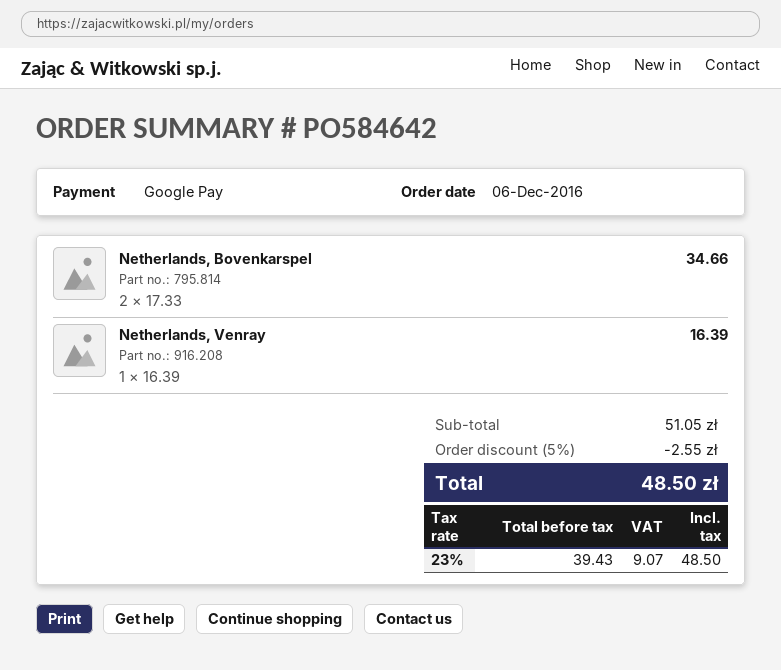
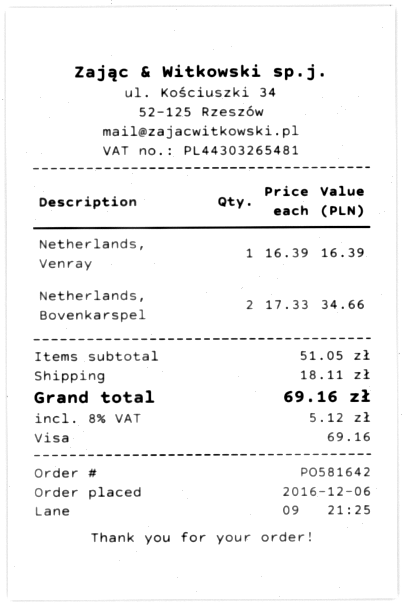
order number: PO584642 -> PO581642
payment method: Google Pay -> Visa
discount: 5% = 2.55 -> none
shipping: none -> 18.11
tax: 23% = 9.07 -> 8% = 5.12
total: 48.50 -> 69.16

